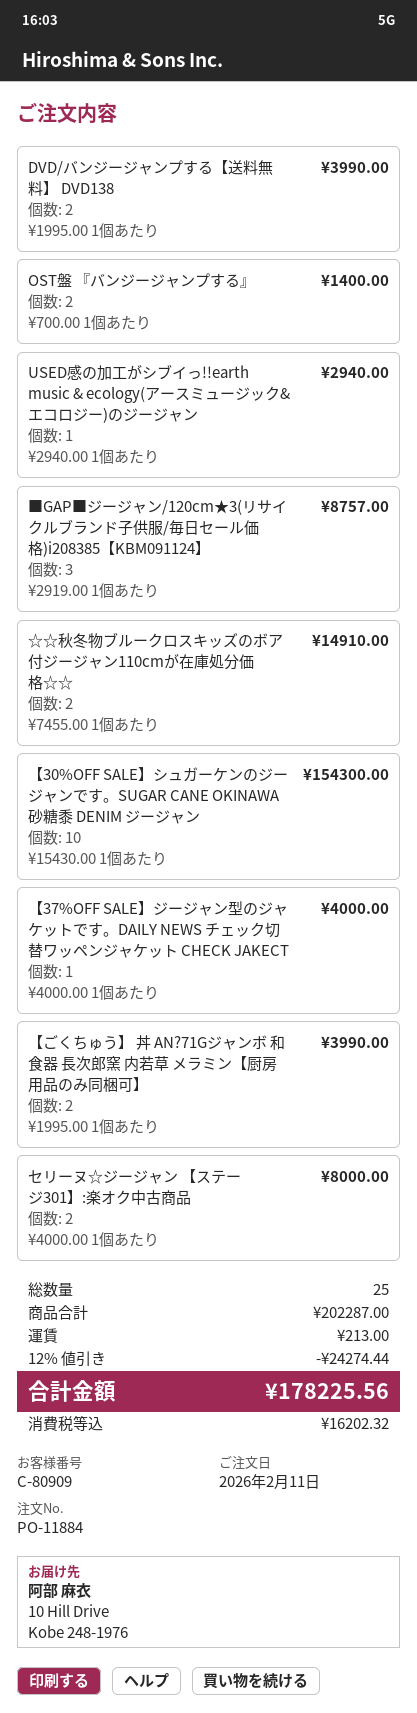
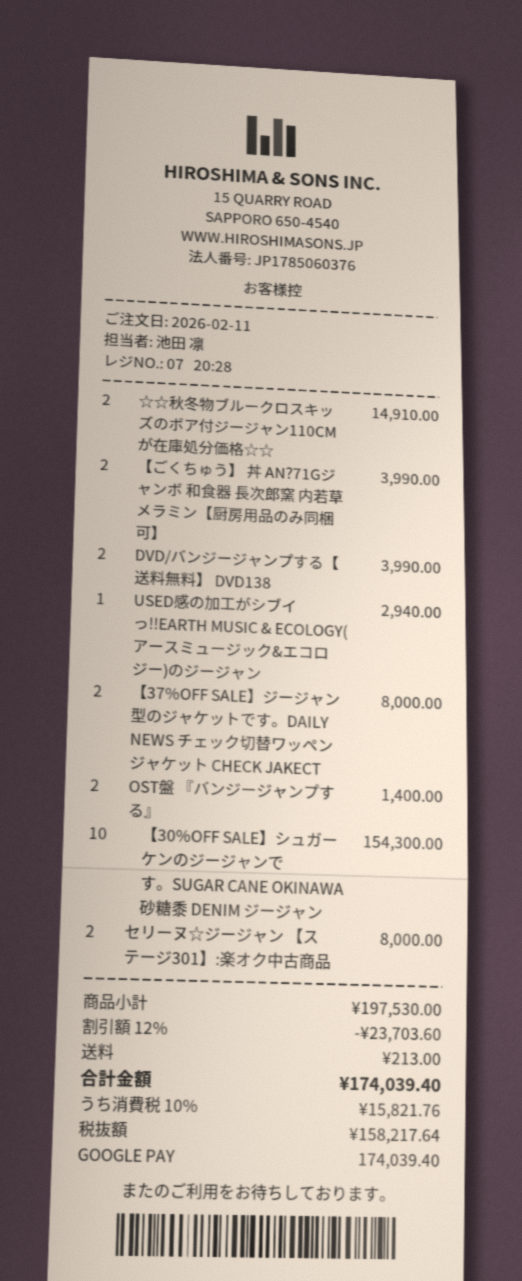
■GAP■ジージャン/120cm★3(リサイクルブランド子供服/毎日セール価格)i208385【KBM091124】: 3 for 8757.00 -> none
【37%OFF SALE】ジージャン型のジャケットです。DAILY NEWS チェック切替ワッペンジャケット CHECK JAKECT: 1 for 4000.00 -> 2 for 8000.00
subtotal: 202287.00 -> 197530.00
discount: 12% = 24274.44 -> 12% = 23703.60
tax: 16202.32 -> 15821.76
total: 178225.56 -> 174039.40

